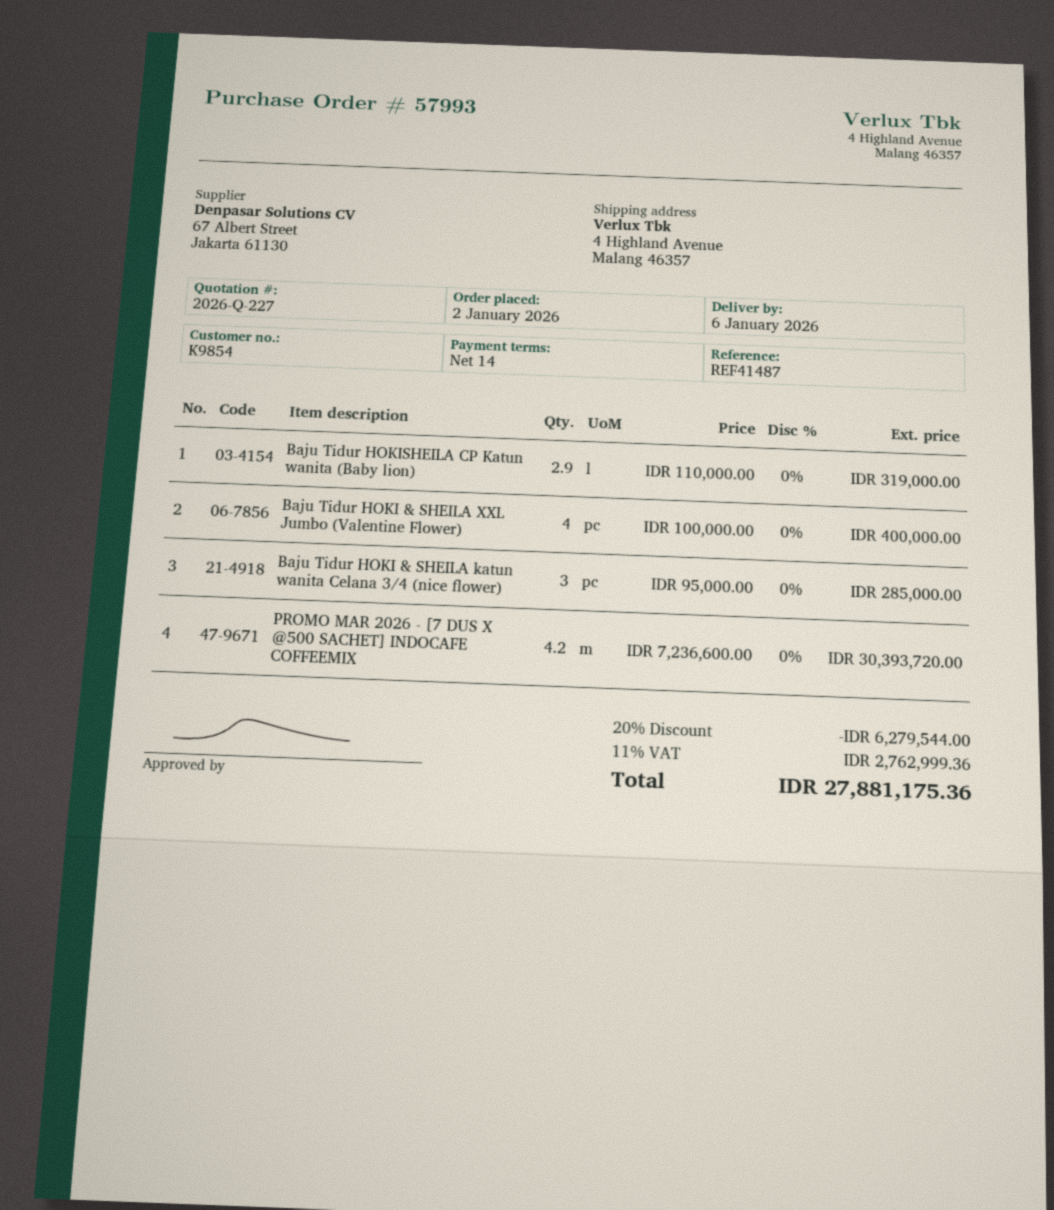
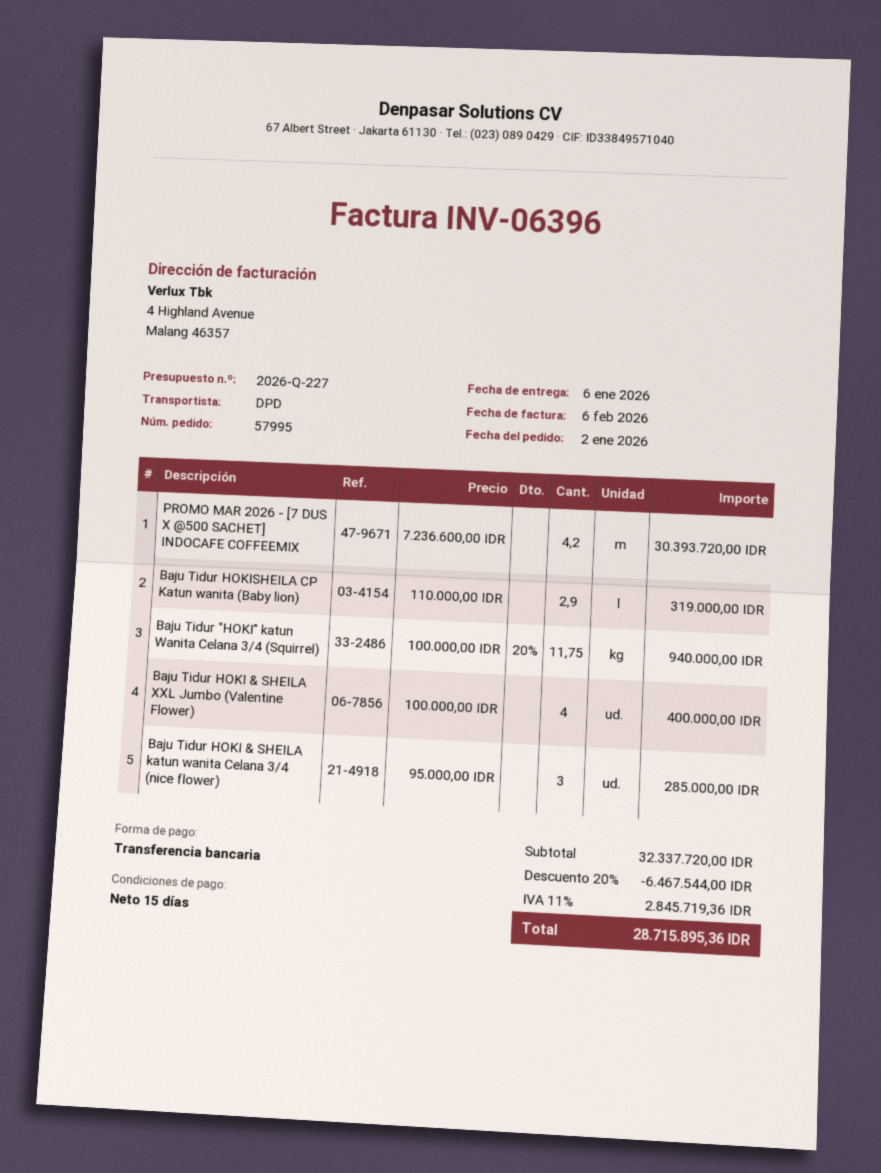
order number: 57993 -> 57995
payment terms: 14 days -> 15 days
Baju Tidur "HOKI" katun Wanita Celana 3/4 (Squirrel): none -> 11.75 x 100000.00 - 20% = 940000.00
discount: 20% = 6279544.00 -> 20% = 6467544.00
tax: 11% = 2762999.36 -> 11% = 2845719.36
total: 27881175.36 -> 28715895.36

